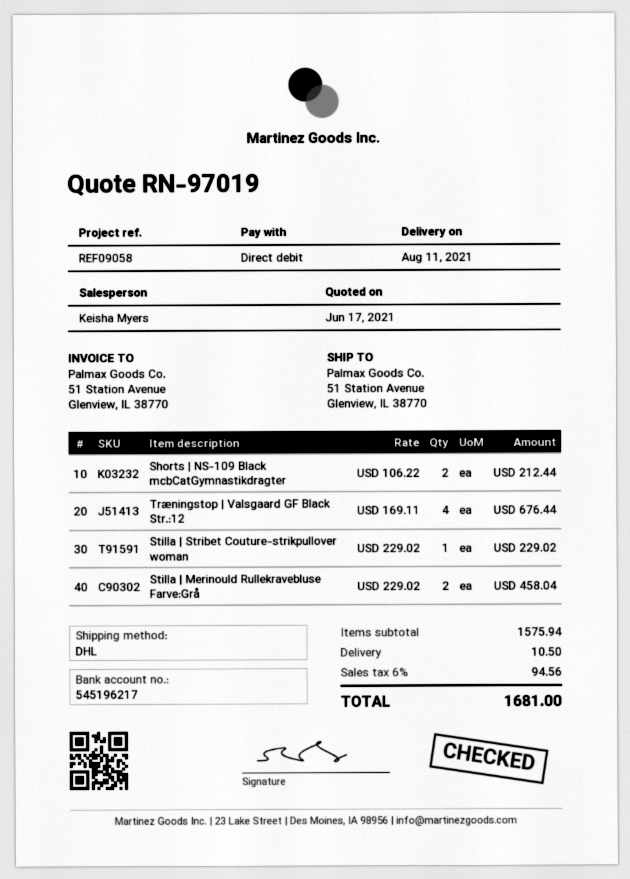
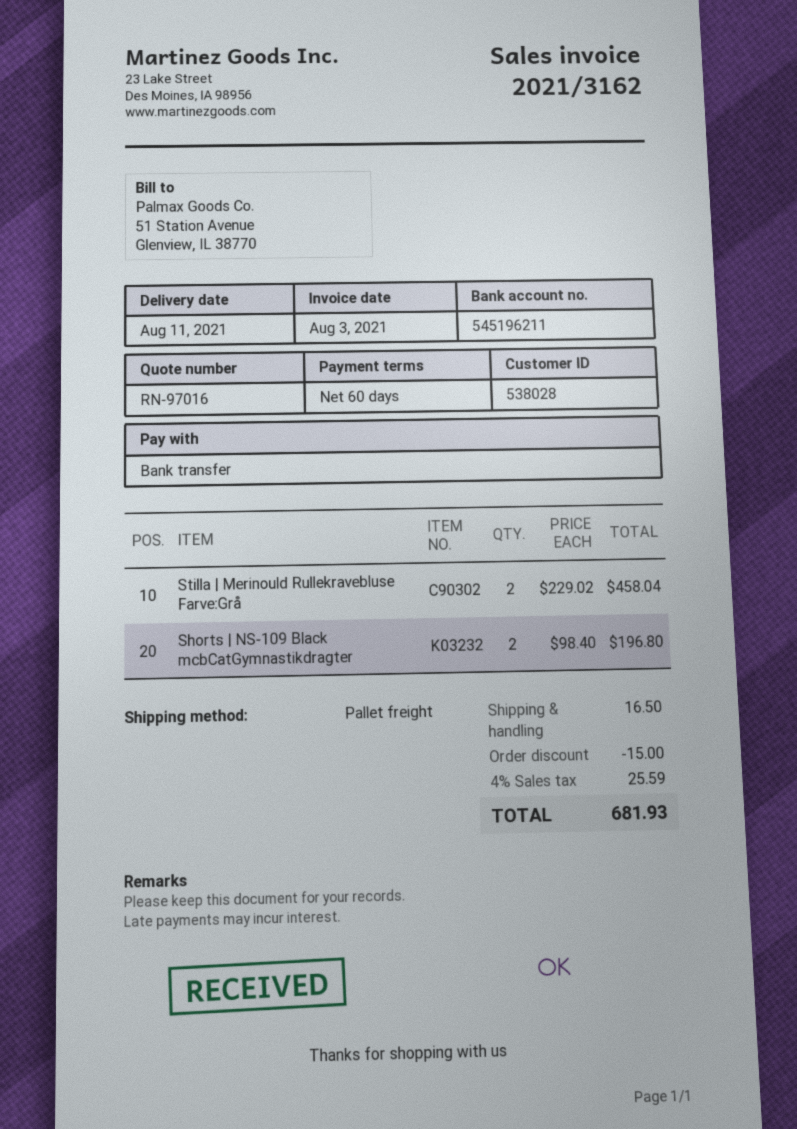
quote number: RN-97019 -> RN-97016
payment method: direct debit -> bank transfer
bank account: 545196217 -> 545196211
shipping method: DHL -> pallet freight
Shorts | NS-109 Black mcbCatGymnastikdragter: 2 x 106.22 = 212.44 -> 2 x 98.40 = 196.80
Træningstop | Valsgaard GF Black Str.:12: 4 x 169.11 = 676.44 -> none
Stilla | Stribet Couture-strikpullover woman: 1 x 229.02 = 229.02 -> none
discount: none -> 15.00
shipping: 10.50 -> 16.50
tax: 6% = 94.56 -> 4% = 25.59
total: 1681.00 -> 681.93

